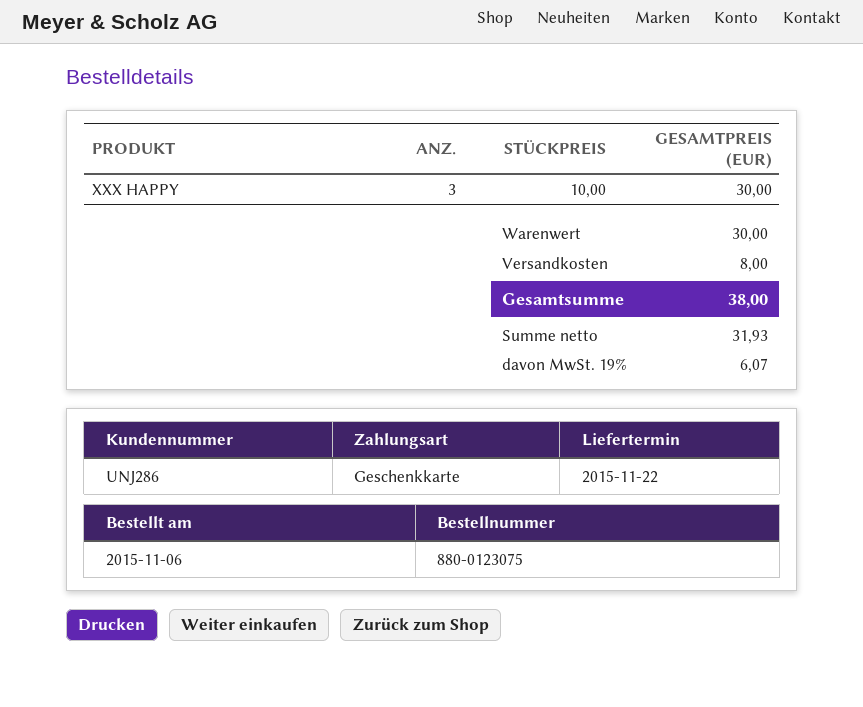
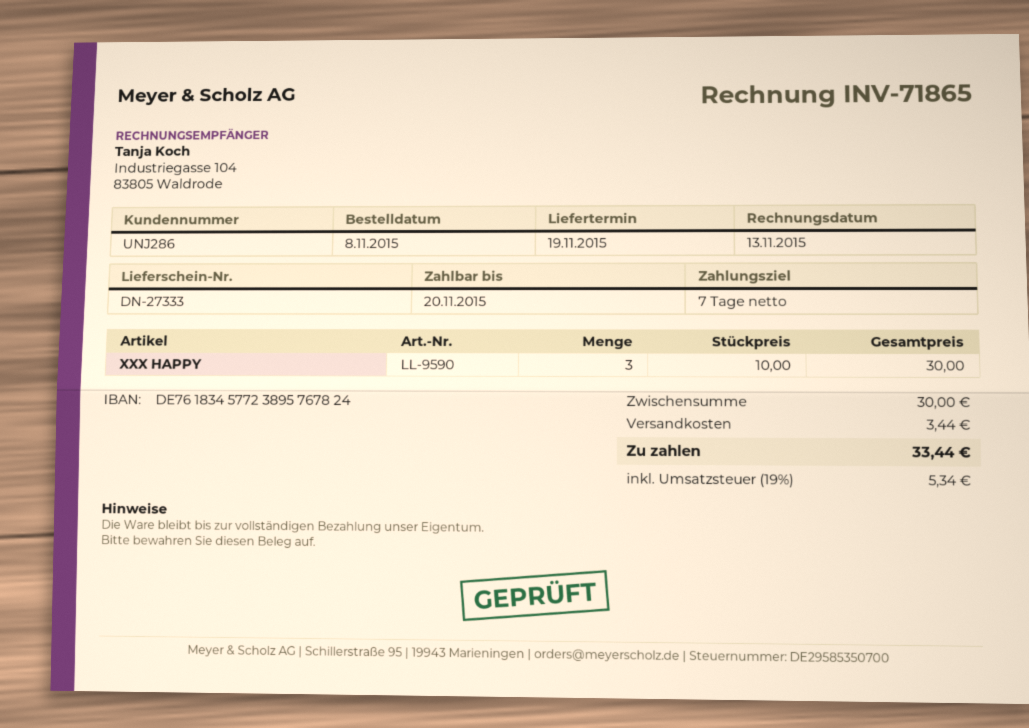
order date: 2015-11-06 -> 2015-11-08
delivery date: 2015-11-22 -> 2015-11-19
shipping: 8.00 -> 3.44
tax: 19% = 6.07 -> 19% = 5.34
total: 38.00 -> 33.44

